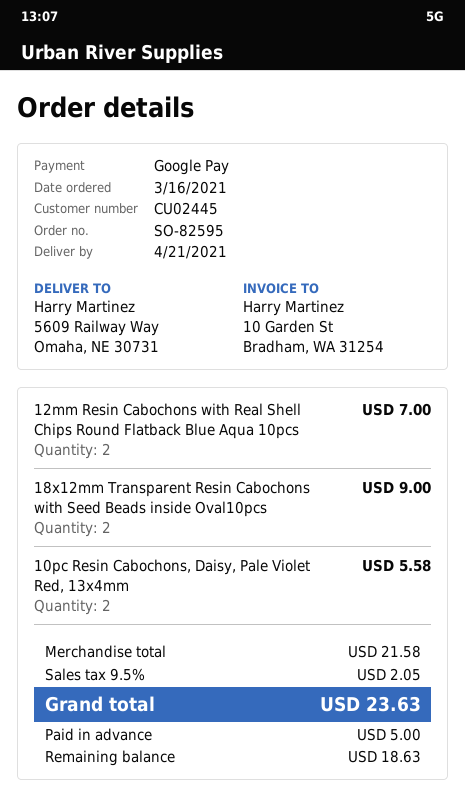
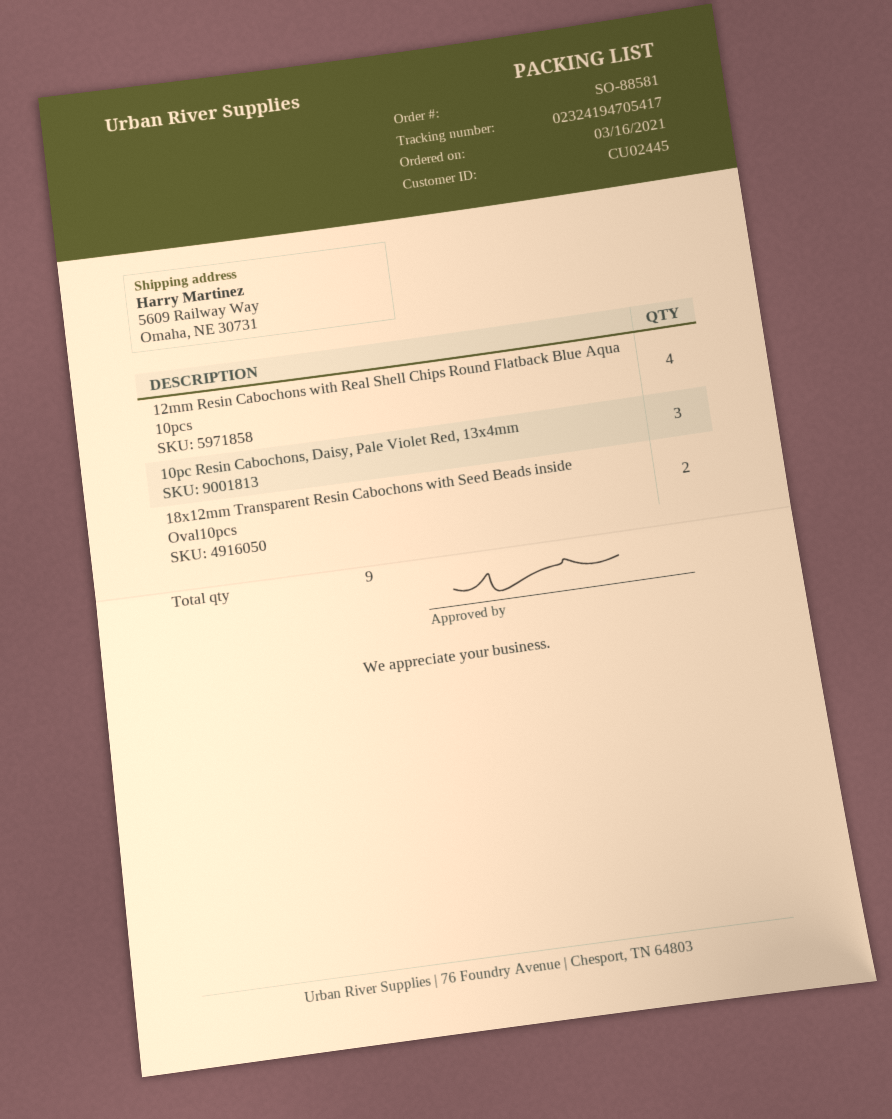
order number: SO-82595 -> SO-88581
12mm Resin Cabochons with Real Shell Chips Round Flatback Blue Aqua 10pcs: 2 -> 4
10pc Resin Cabochons, Daisy, Pale Violet Red, 13x4mm: 2 -> 3

